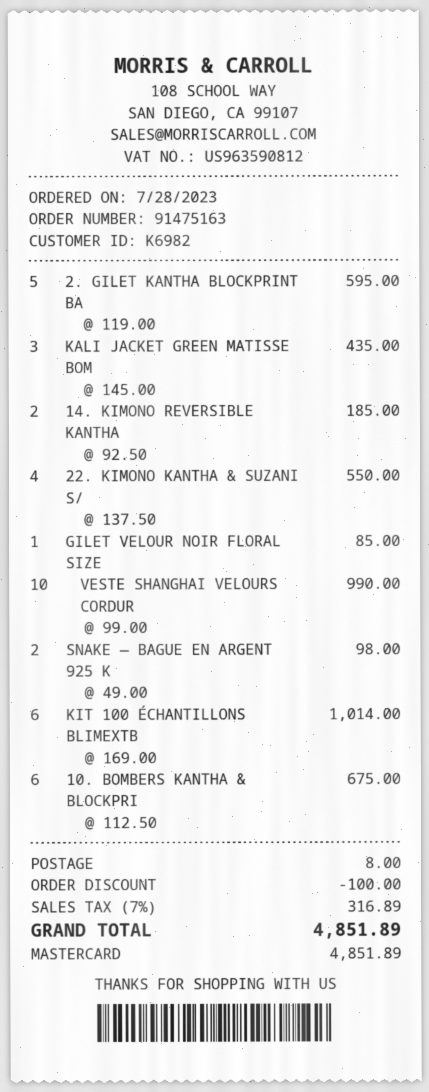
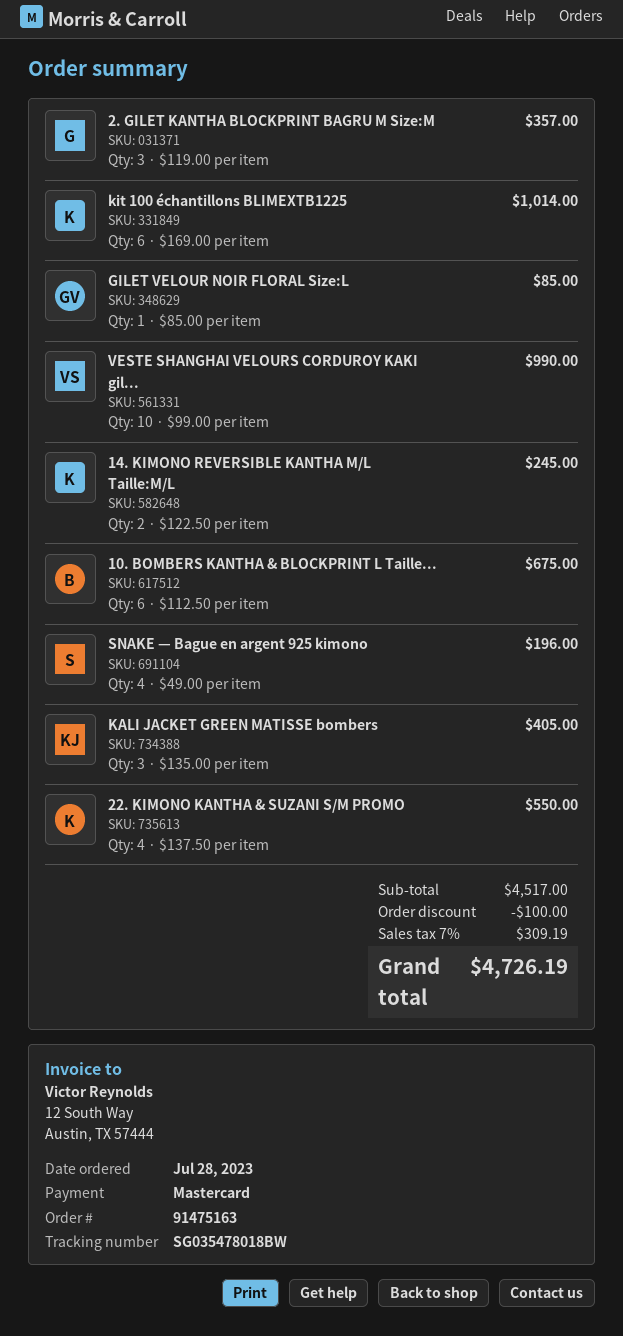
2. GILET KANTHA BLOCKPRINT BA: 5 x 119.00 = 595.00 -> 3 x 119.00 = 357.00
KALI JACKET GREEN MATISSE BOM: 3 x 145.00 = 435.00 -> 3 x 135.00 = 405.00
14. KIMONO REVERSIBLE KANTHA: 2 x 92.50 = 185.00 -> 2 x 122.50 = 245.00
SNAKE — BAGUE EN ARGENT 925 K: 2 x 49.00 = 98.00 -> 4 x 49.00 = 196.00
shipping: 8.00 -> none
tax: 7% = 316.89 -> 7% = 309.19
total: 4851.89 -> 4726.19

